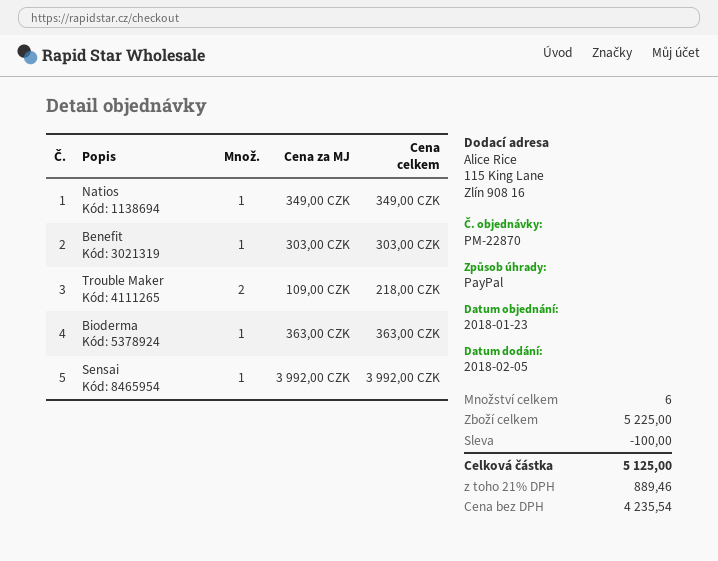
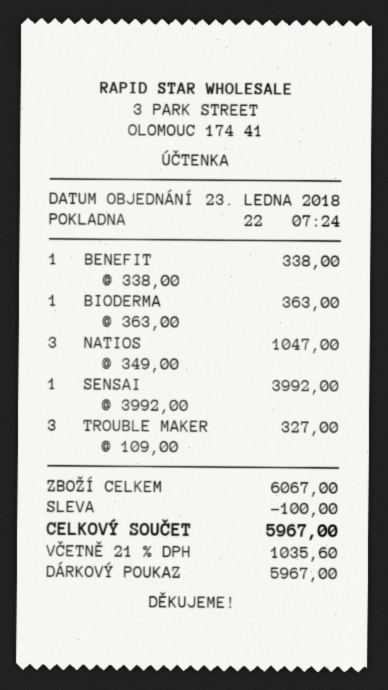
payment method: PayPal -> gift card
Natios: 1 x 349.00 = 349.00 -> 3 x 349.00 = 1047.00
Benefit: 1 x 303.00 = 303.00 -> 1 x 338.00 = 338.00
Trouble Maker: 2 x 109.00 = 218.00 -> 3 x 109.00 = 327.00
subtotal: 5225.00 -> 6067.00
tax: 21% = 889.46 -> 21% = 1035.60
total: 5125.00 -> 5967.00

